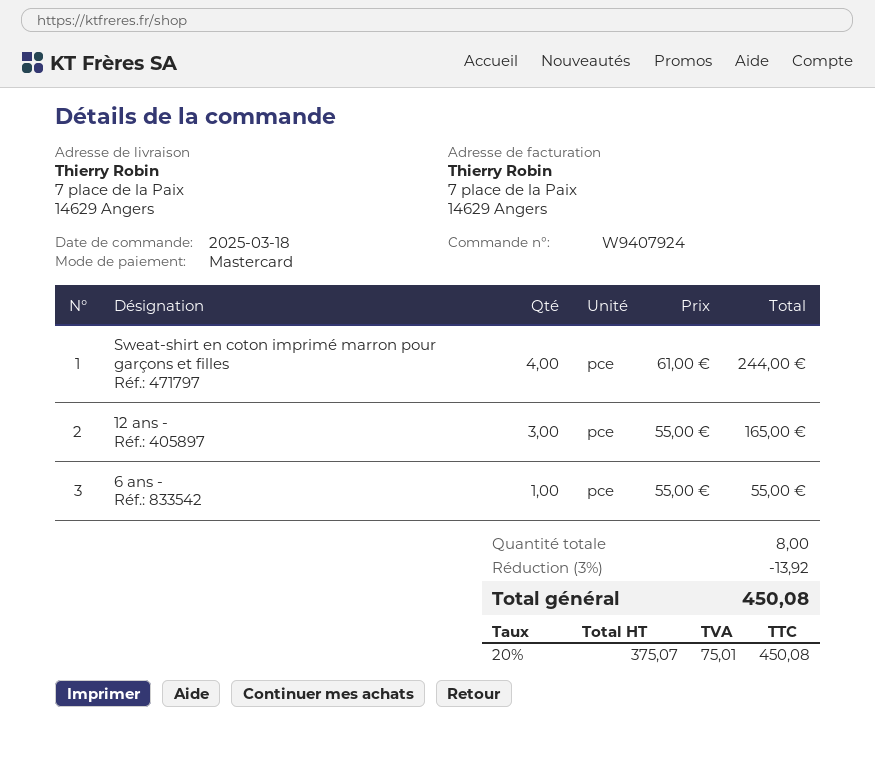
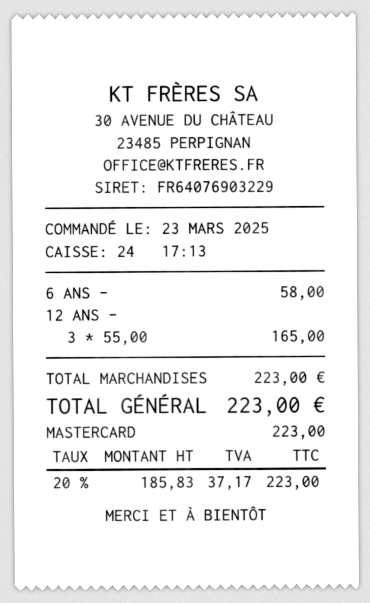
order date: 2025-03-18 -> 2025-03-23
Sweat-shirt en coton imprimé marron pour garçons et filles: 4 x 61.00 = 244.00 -> none
6 ans -: 1 x 55.00 = 55.00 -> 1 x 58.00 = 58.00
discount: 3% = 13.92 -> none
net: 375.07 -> 185.83
tax: 20% = 75.01 -> 20% = 37.17
total: 450.08 -> 223.00

